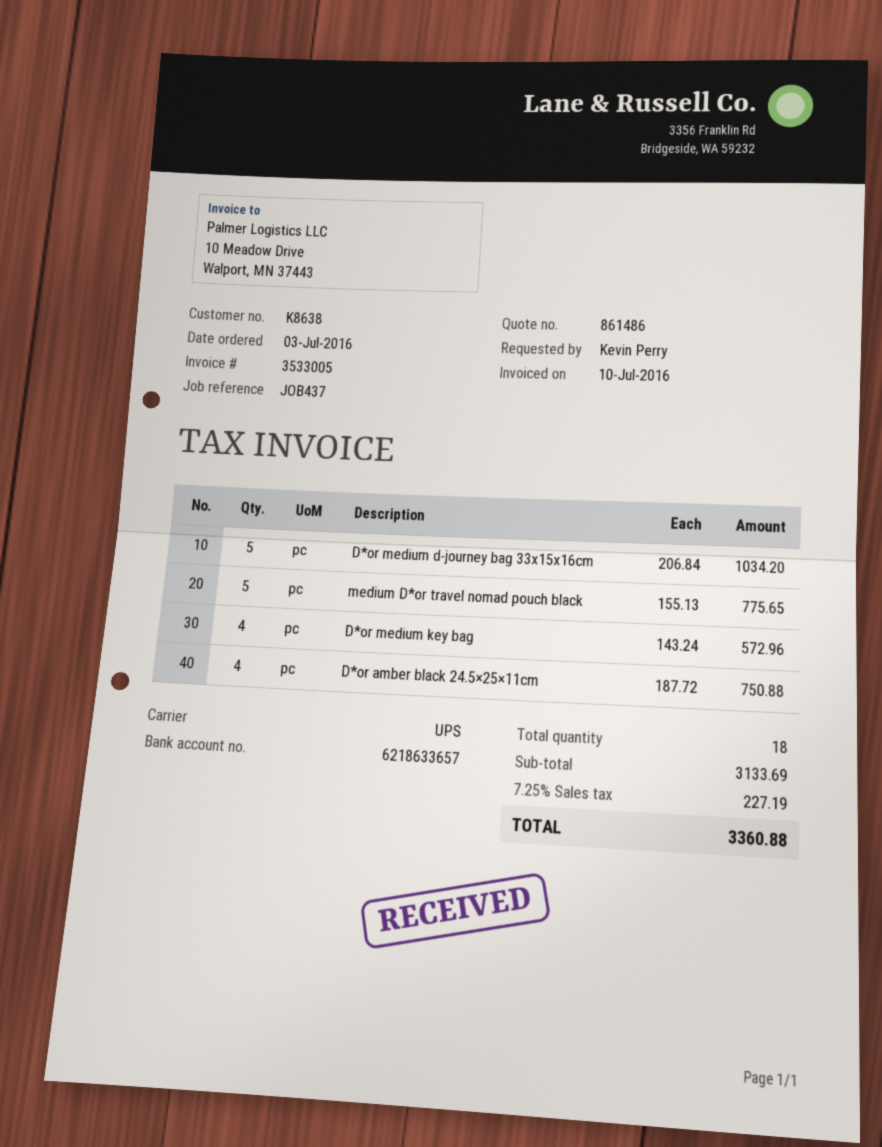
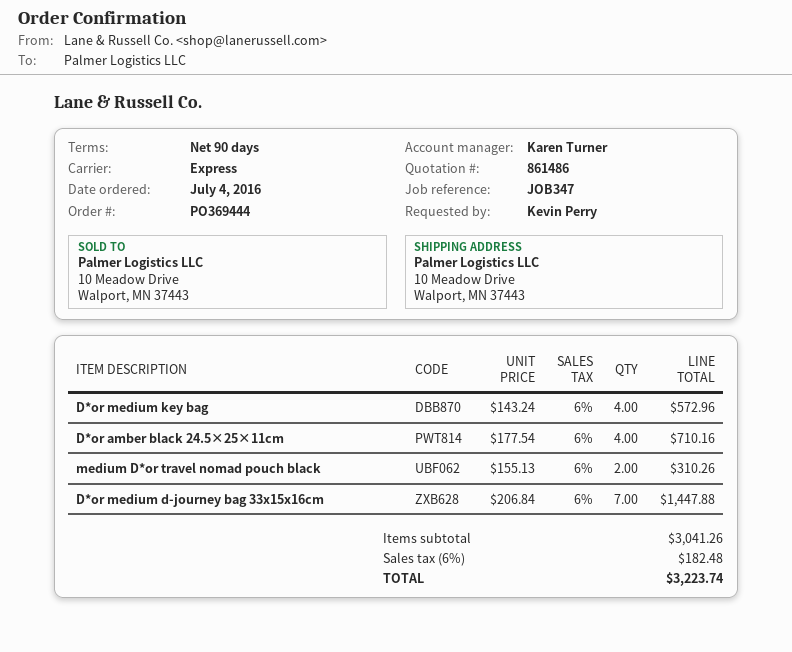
order date: 2016-07-03 -> 2016-07-04
reference: JOB437 -> JOB347
shipping method: UPS -> express
D*or medium d-journey bag 33x15x16cm: 5 x 206.84 = 1034.20 -> 7 x 206.84 = 1447.88
medium D*or travel nomad pouch black: 5 x 155.13 = 775.65 -> 2 x 155.13 = 310.26
D*or amber black 24.5×25×11cm: 4 x 187.72 = 750.88 -> 4 x 177.54 = 710.16
subtotal: 3133.69 -> 3041.26
tax: 7.25% = 227.19 -> 6% = 182.48
total: 3360.88 -> 3223.74

